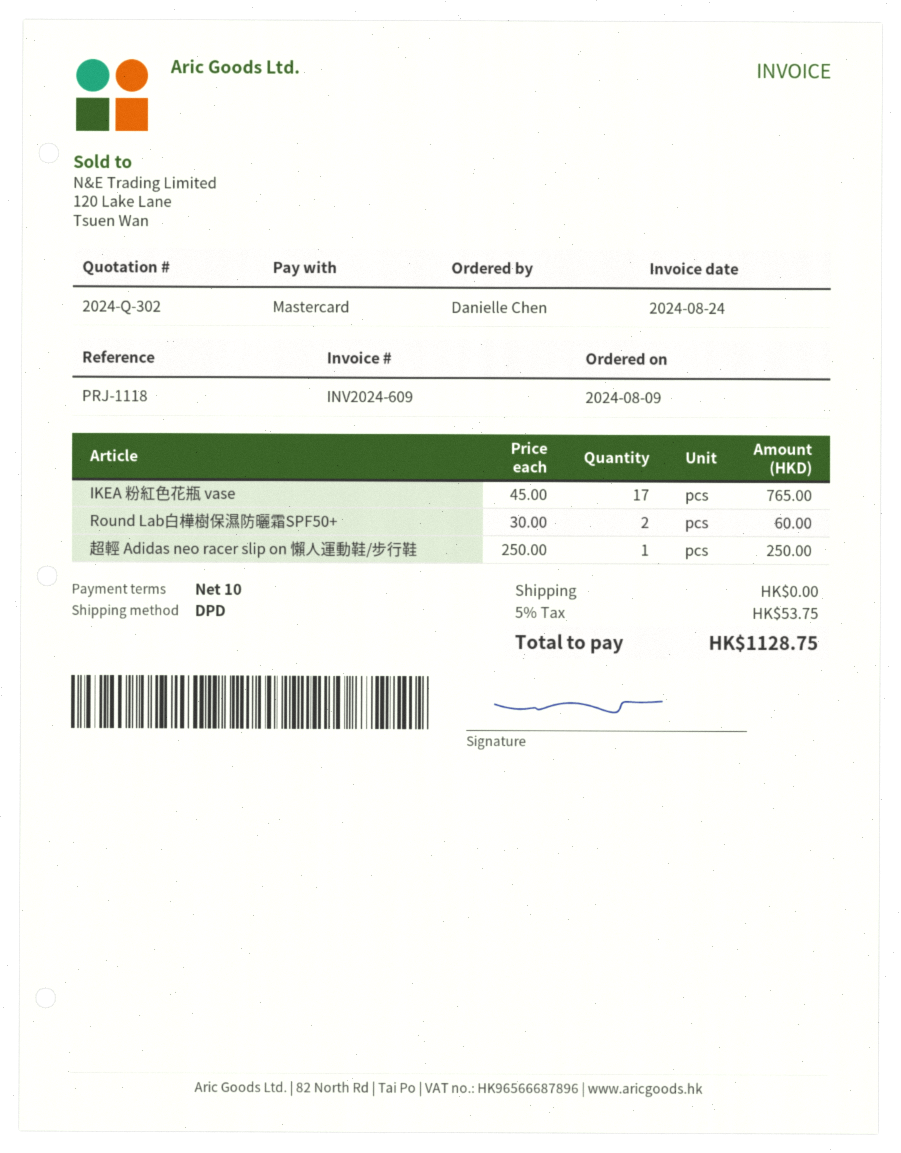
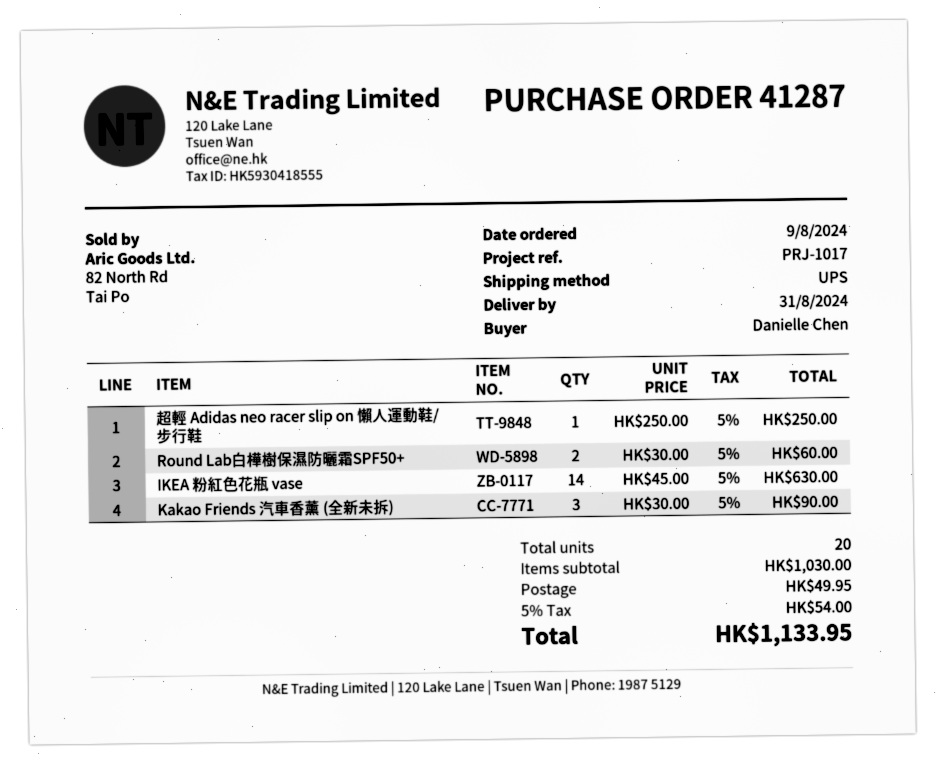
reference: PRJ-1118 -> PRJ-1017
shipping method: DPD -> UPS
IKEA 粉紅色花瓶 vase: 17 x 45.00 = 765.00 -> 14 x 45.00 = 630.00
Kakao Friends 汽車香薰 (全新未拆): none -> 3 x 30.00 = 90.00
shipping: 0.00 -> 49.95
tax: 5% = 53.75 -> 5% = 54.00
total: 1128.75 -> 1133.95

